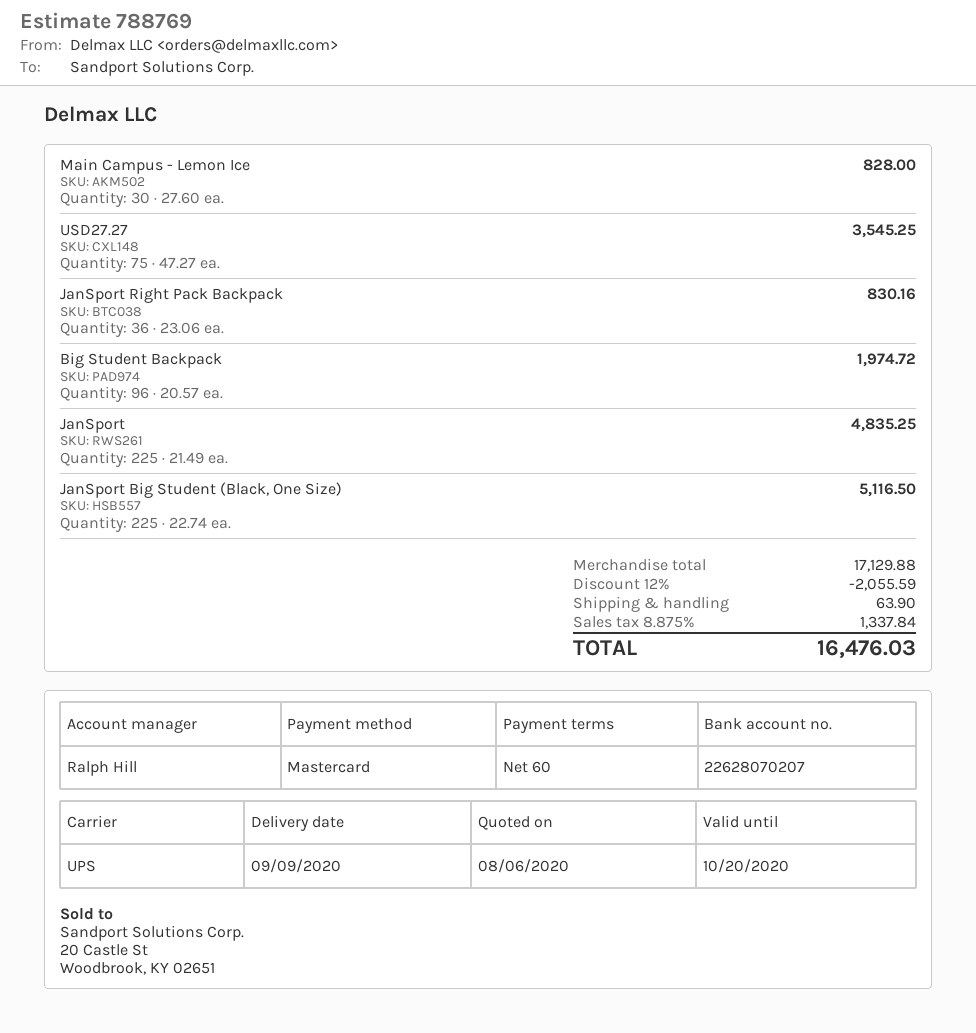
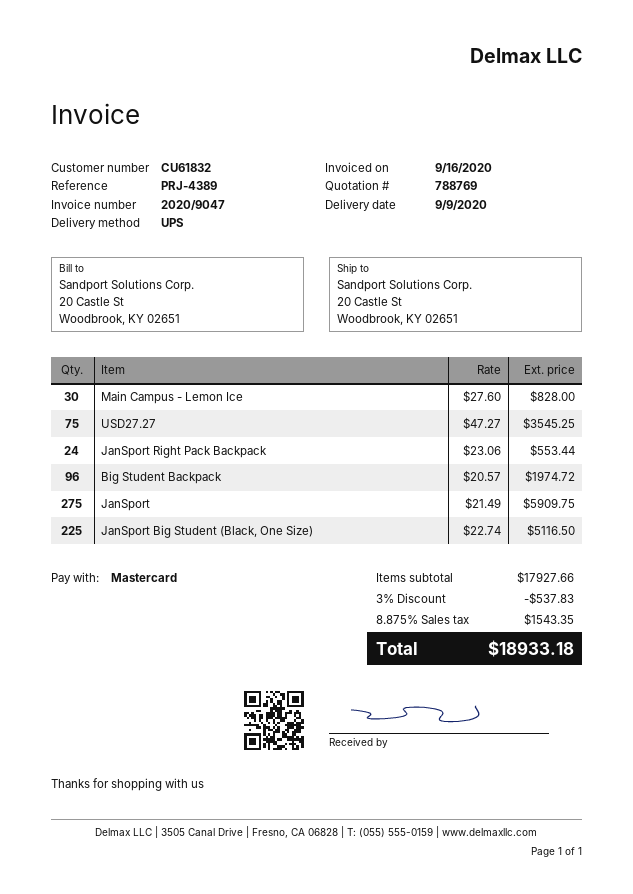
JanSport Right Pack Backpack: 36 x 23.06 = 830.16 -> 24 x 23.06 = 553.44
JanSport: 225 x 21.49 = 4835.25 -> 275 x 21.49 = 5909.75
subtotal: 17129.88 -> 17927.66
discount: 12% = 2055.59 -> 3% = 537.83
shipping: 63.90 -> none
tax: 8.875% = 1337.84 -> 8.875% = 1543.35
total: 16476.03 -> 18933.18

